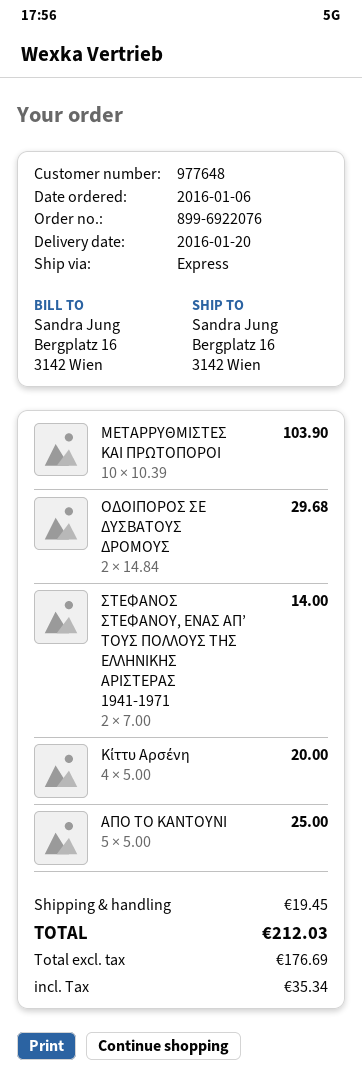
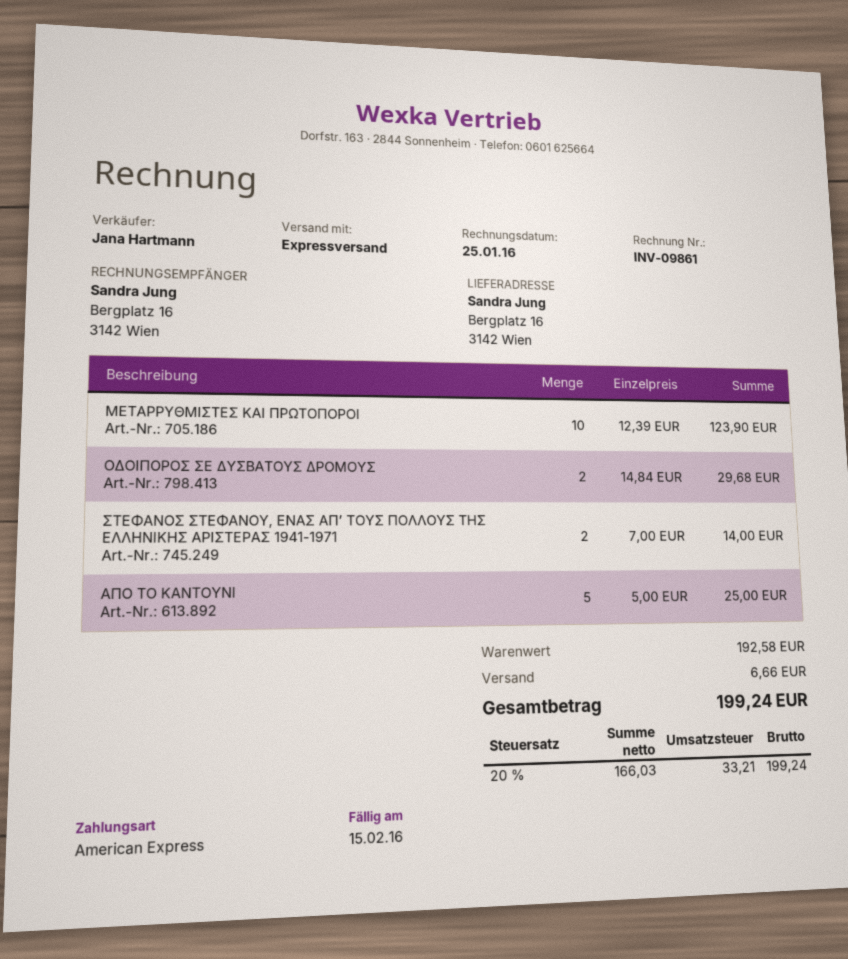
ΜΕΤΑΡΡΥΘΜΙΣΤΕΣ ΚΑΙ ΠΡΩΤΟΠΟΡΟΙ: 10 x 10.39 = 103.90 -> 10 x 12.39 = 123.90
Κίττυ Αρσένη: 4 x 5.00 = 20.00 -> none
shipping: 19.45 -> 6.66
net: 176.69 -> 166.03
tax: 35.34 -> 33.21
total: 212.03 -> 199.24

